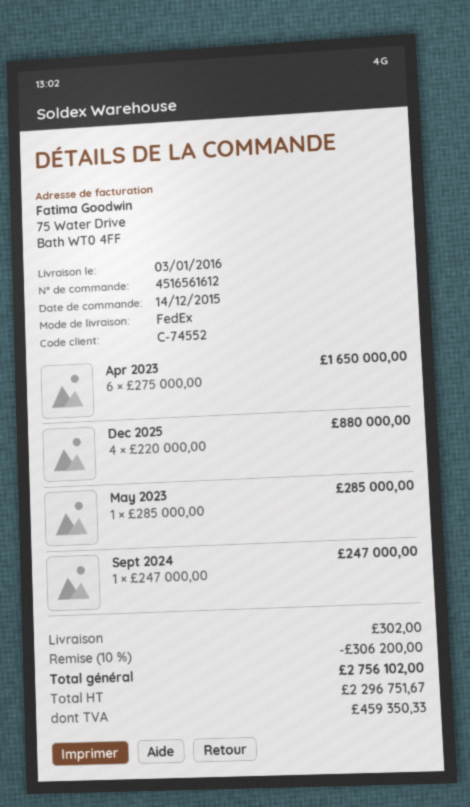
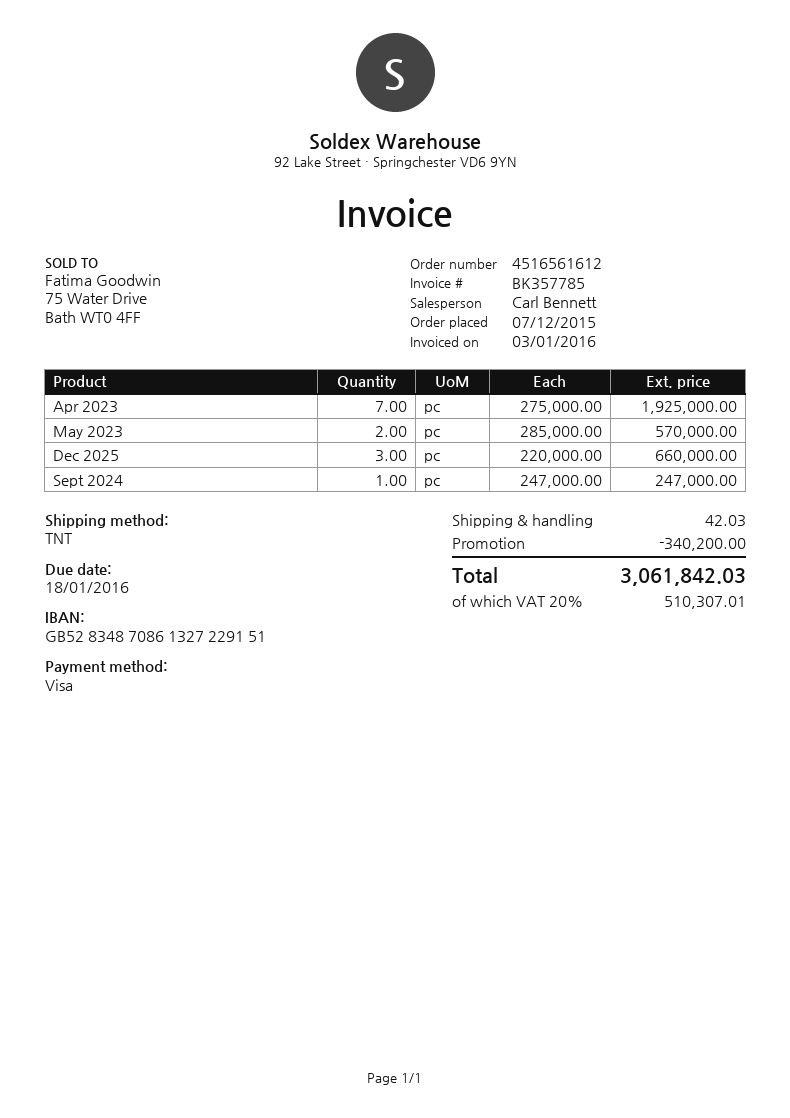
order date: 2015-12-14 -> 2015-12-07
shipping method: FedEx -> TNT
Apr 2023: 6 x 275000.00 = 1650000.00 -> 7 x 275000.00 = 1925000.00
Dec 2025: 4 x 220000.00 = 880000.00 -> 3 x 220000.00 = 660000.00
May 2023: 1 x 285000.00 = 285000.00 -> 2 x 285000.00 = 570000.00
discount: 306200.00 -> 340200.00
shipping: 302.00 -> 42.03
tax: 459350.33 -> 510307.01
total: 2756102.00 -> 3061842.03

